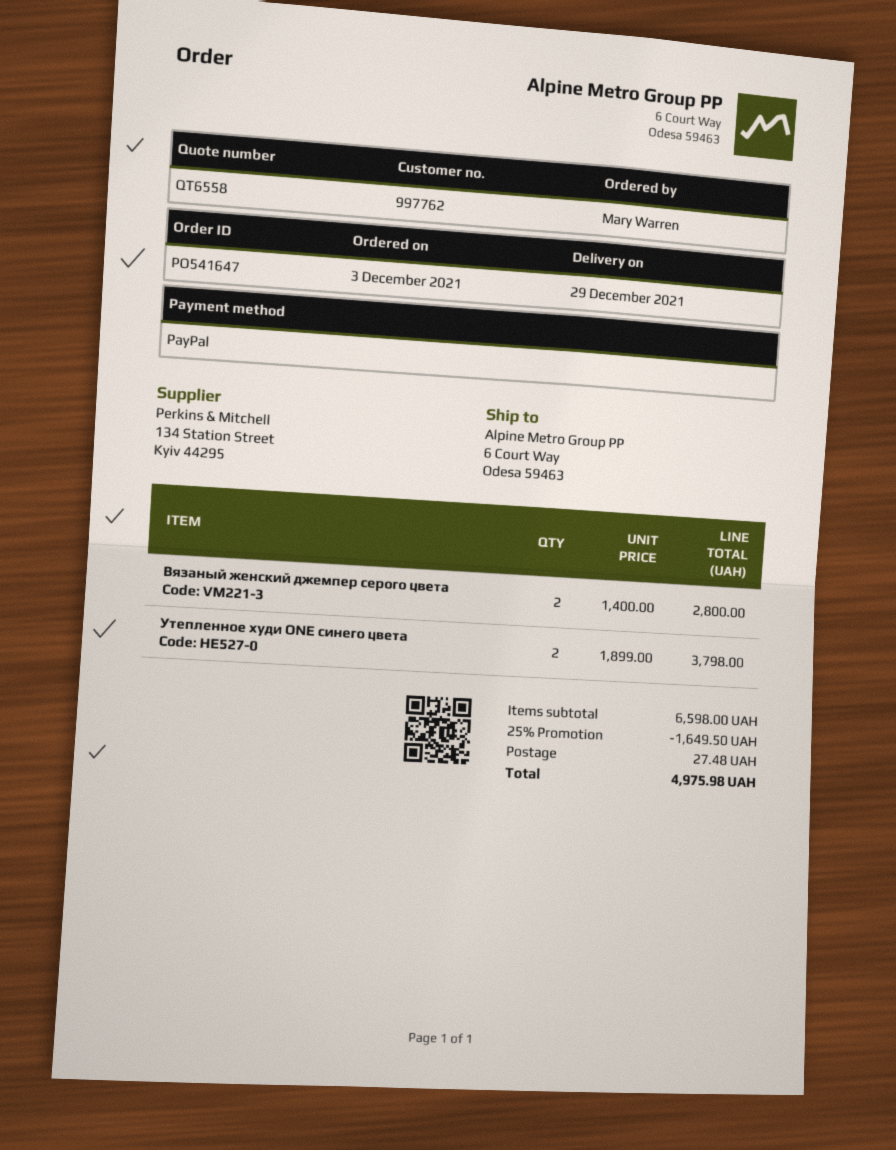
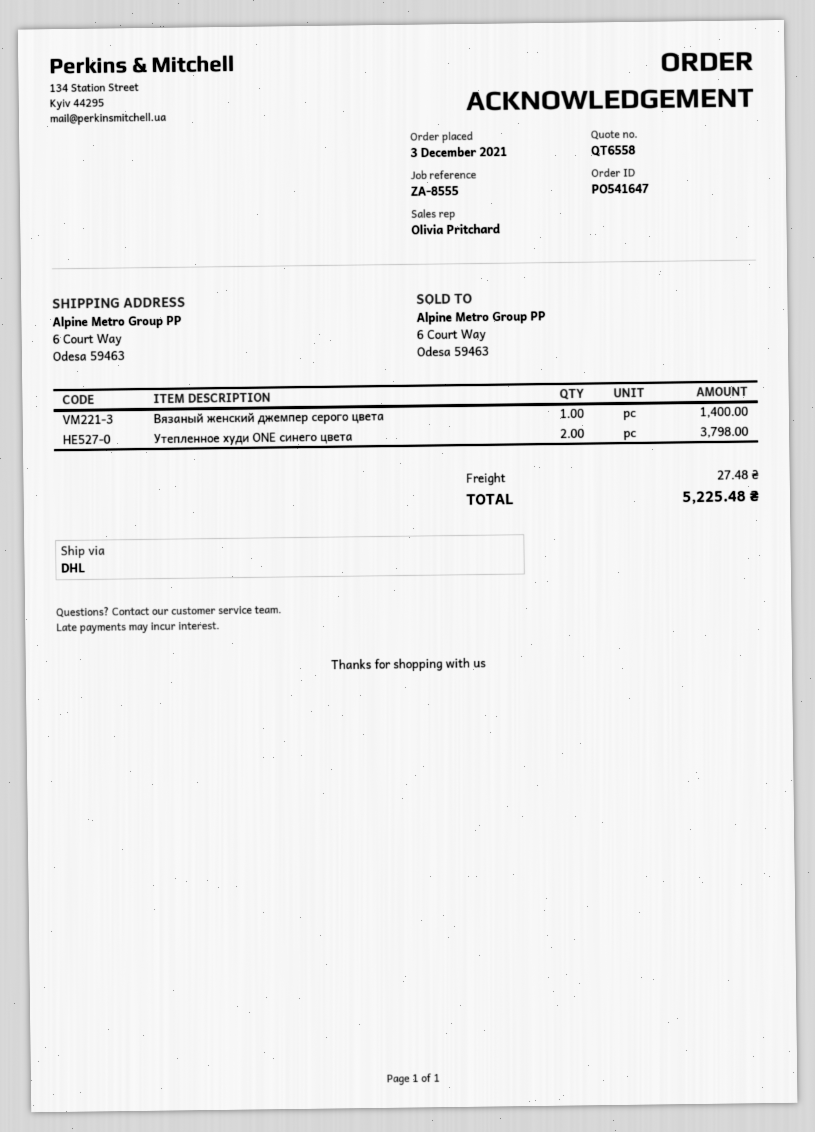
Вязаный женский джемпер серого цвета: 2 for 2800.00 -> 1 for 1400.00
discount: 25% = 1649.50 -> none
total: 4975.98 -> 5225.48

